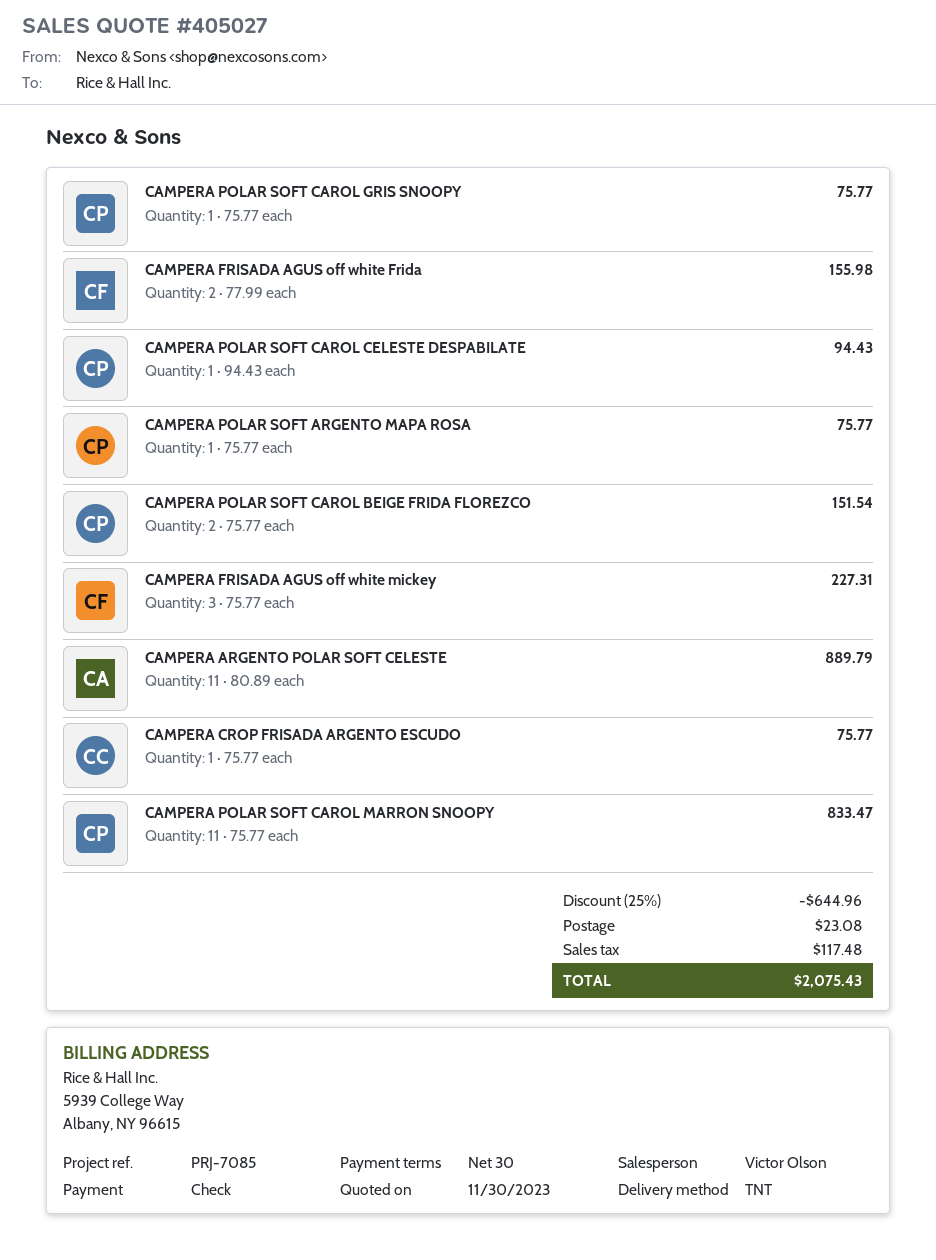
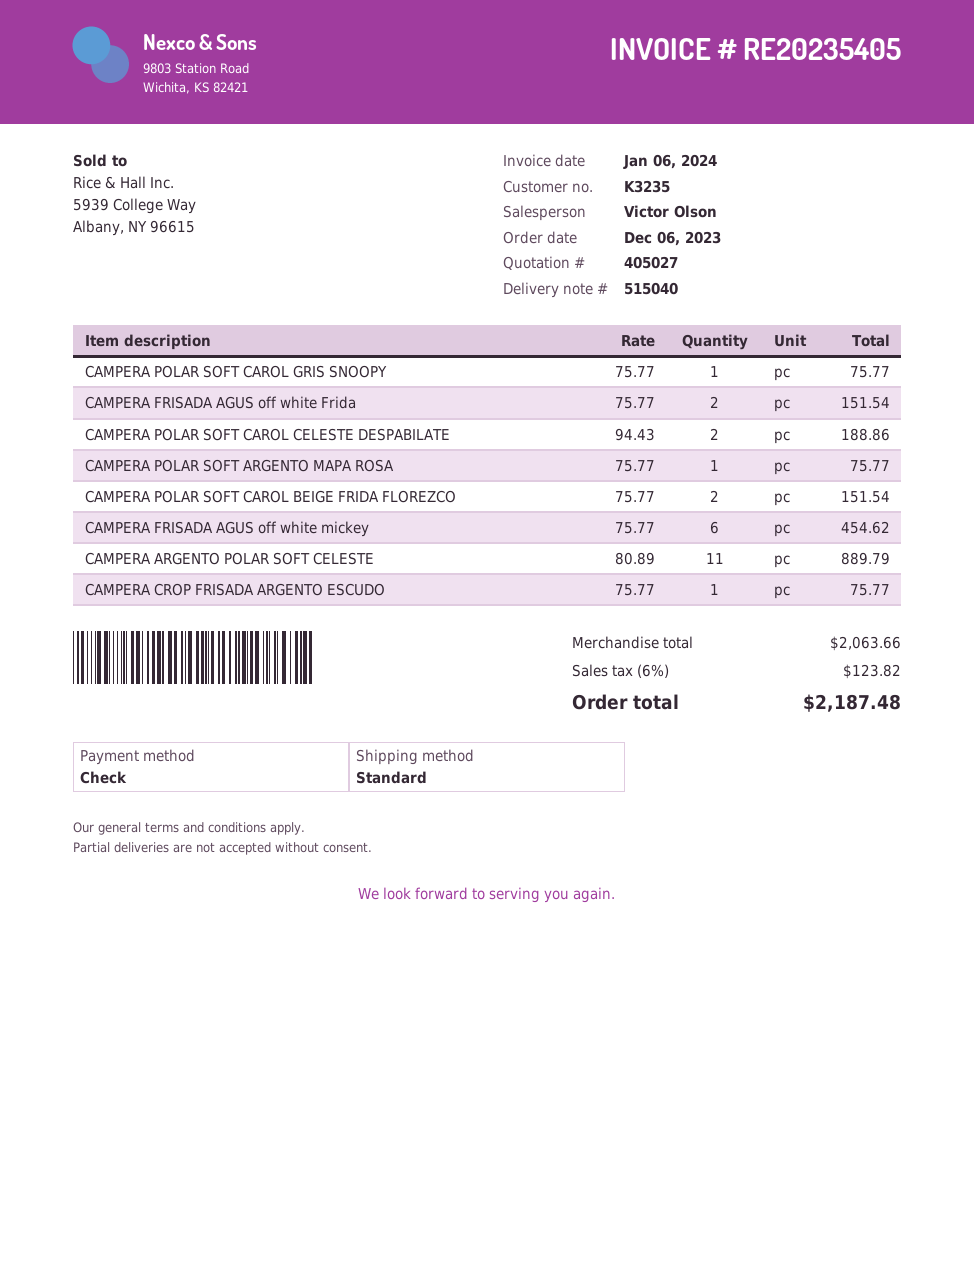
shipping method: TNT -> standard
CAMPERA FRISADA AGUS off white Frida: 2 x 77.99 = 155.98 -> 2 x 75.77 = 151.54
CAMPERA POLAR SOFT CAROL CELESTE DESPABILATE: 1 x 94.43 = 94.43 -> 2 x 94.43 = 188.86
CAMPERA FRISADA AGUS off white mickey: 3 x 75.77 = 227.31 -> 6 x 75.77 = 454.62
CAMPERA POLAR SOFT CAROL MARRON SNOOPY: 11 x 75.77 = 833.47 -> none
discount: 25% = 644.96 -> none
shipping: 23.08 -> none
tax: 117.48 -> 123.82
total: 2075.43 -> 2187.48

